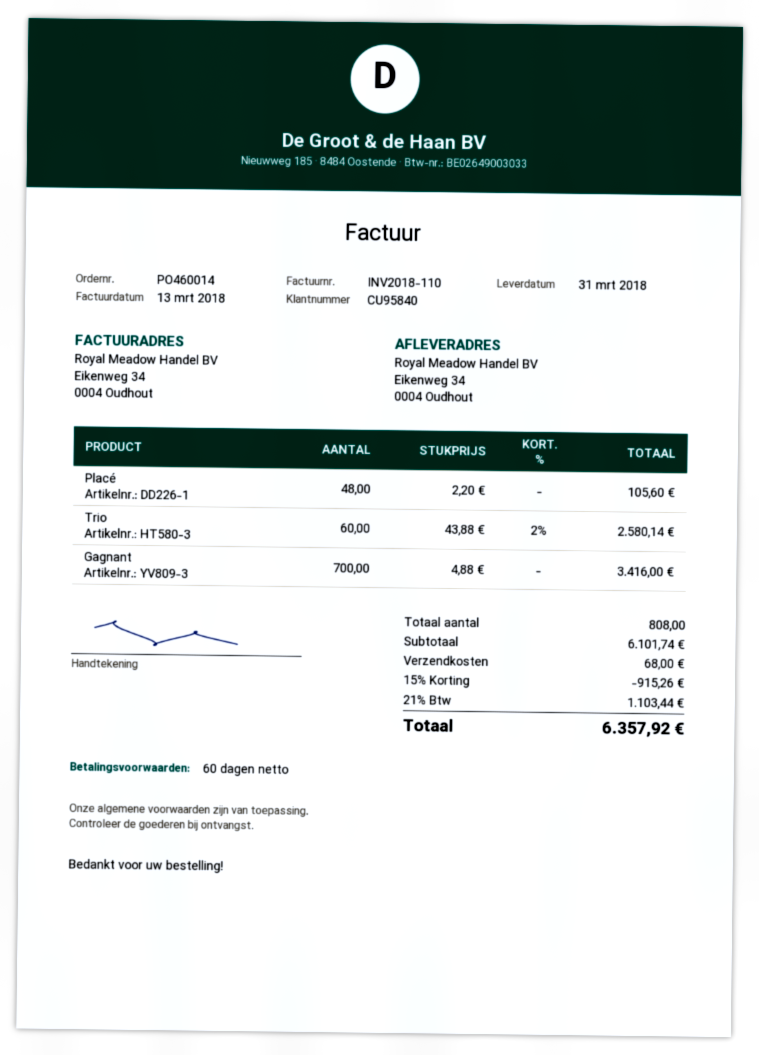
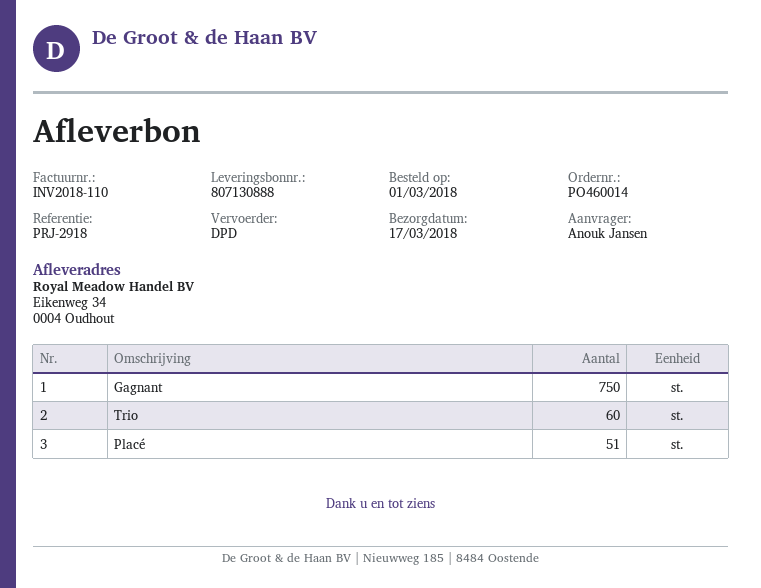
delivery date: 2018-03-31 -> 2018-03-17
Placé: 48 -> 51
Gagnant: 700 -> 750

